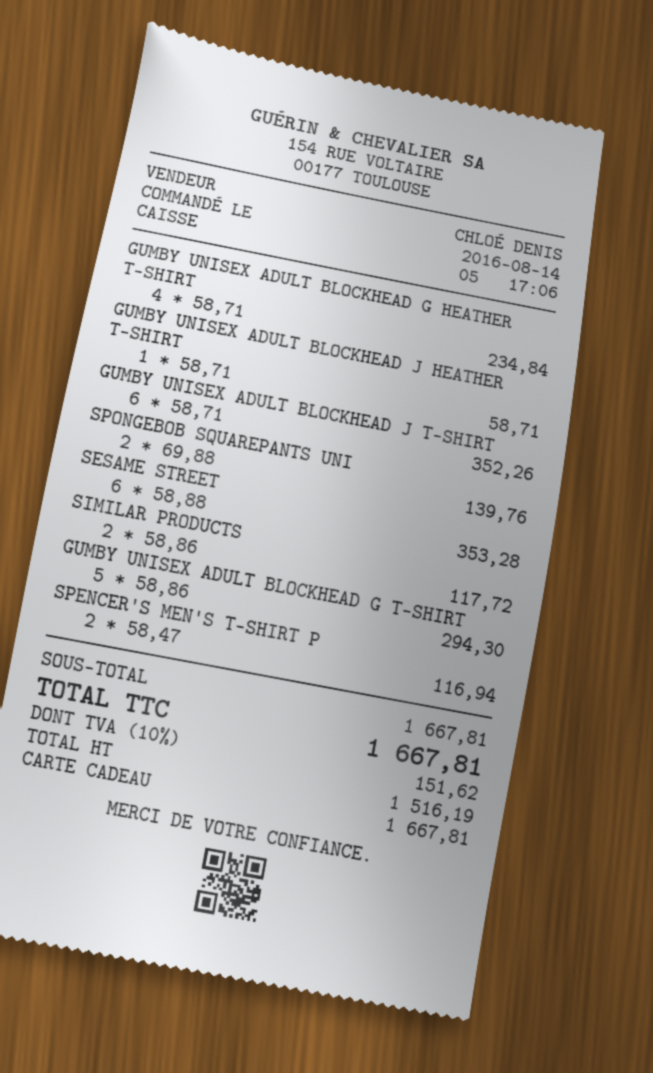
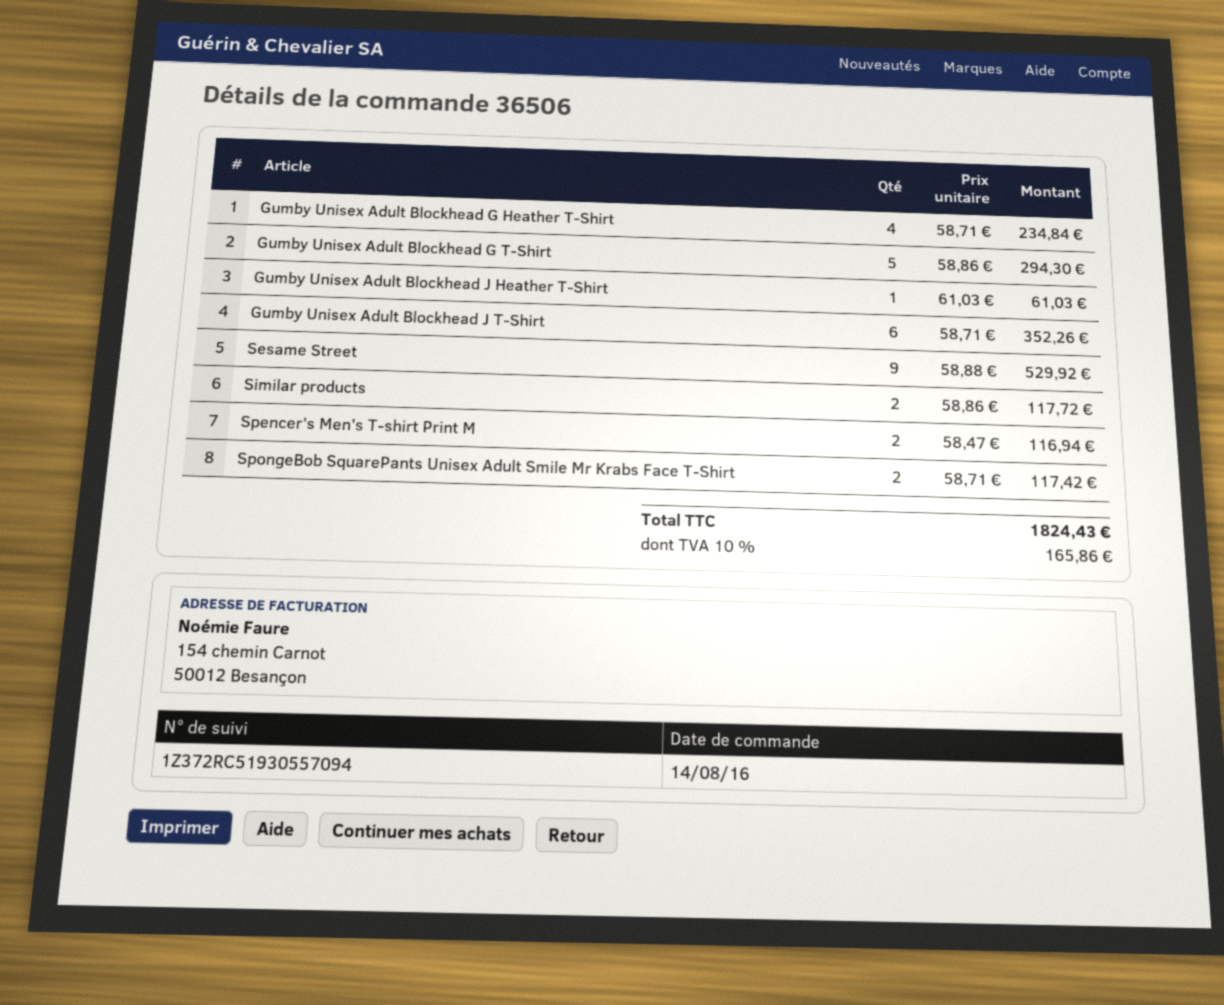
GUMBY UNISEX ADULT BLOCKHEAD J HEATHER T-SHIRT: 1 x 58.71 = 58.71 -> 1 x 61.03 = 61.03
SPONGEBOB SQUAREPANTS UNI: 2 x 69.88 = 139.76 -> 2 x 58.71 = 117.42
SESAME STREET: 6 x 58.88 = 353.28 -> 9 x 58.88 = 529.92
tax: 10% = 151.62 -> 10% = 165.86
total: 1667.81 -> 1824.43

